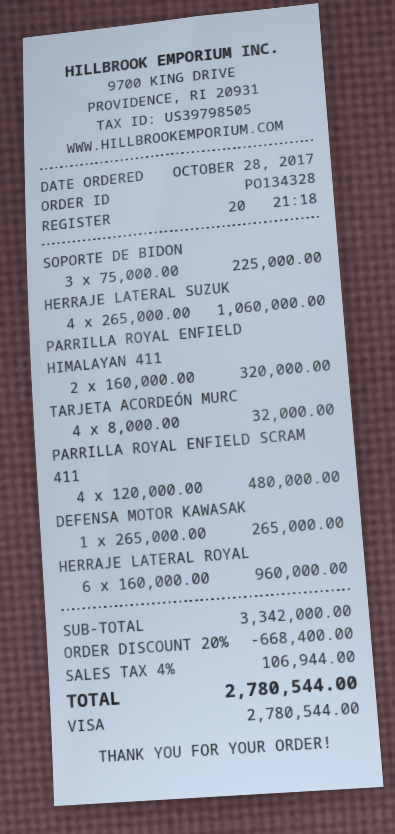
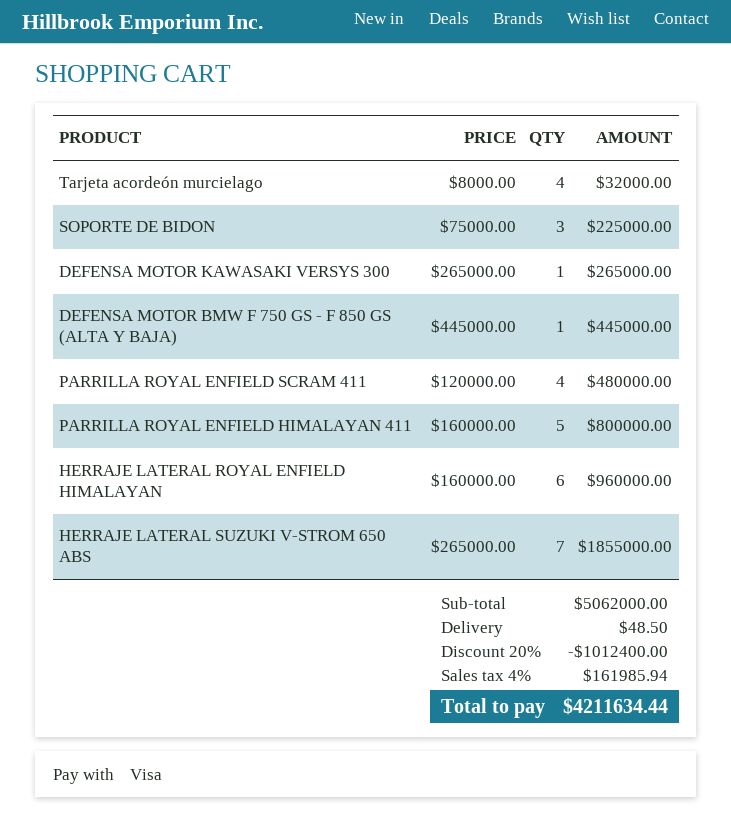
HERRAJE LATERAL SUZUK: 4 x 265000.00 = 1060000.00 -> 7 x 265000.00 = 1855000.00
PARRILLA ROYAL ENFIELD HIMALAYAN 411: 2 x 160000.00 = 320000.00 -> 5 x 160000.00 = 800000.00
DEFENSA MOTOR BMW F 750 GS - F 850 GS (ALTA Y BAJA): none -> 1 x 445000.00 = 445000.00
subtotal: 3342000.00 -> 5062000.00
discount: 20% = 668400.00 -> 20% = 1012400.00
shipping: none -> 48.50
tax: 4% = 106944.00 -> 4% = 161985.94
total: 2780544.00 -> 4211634.44

